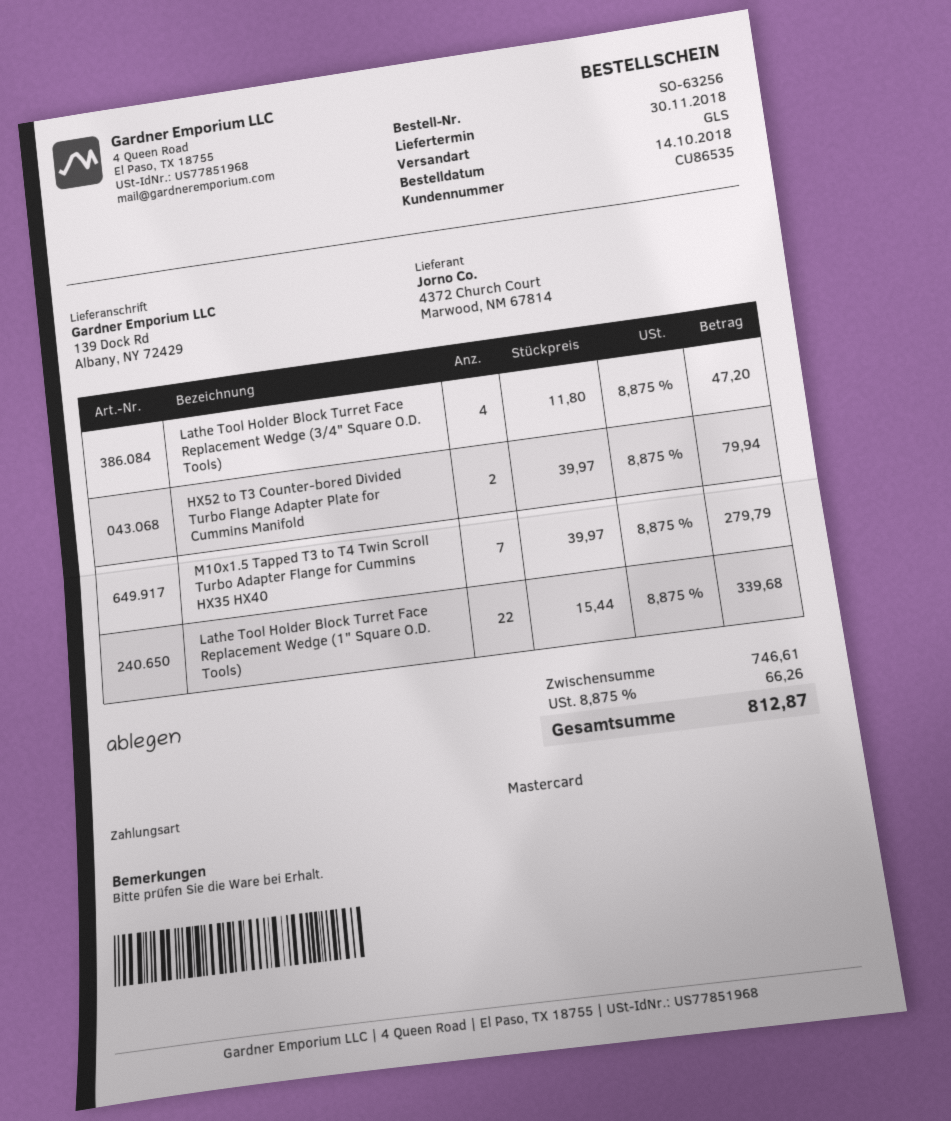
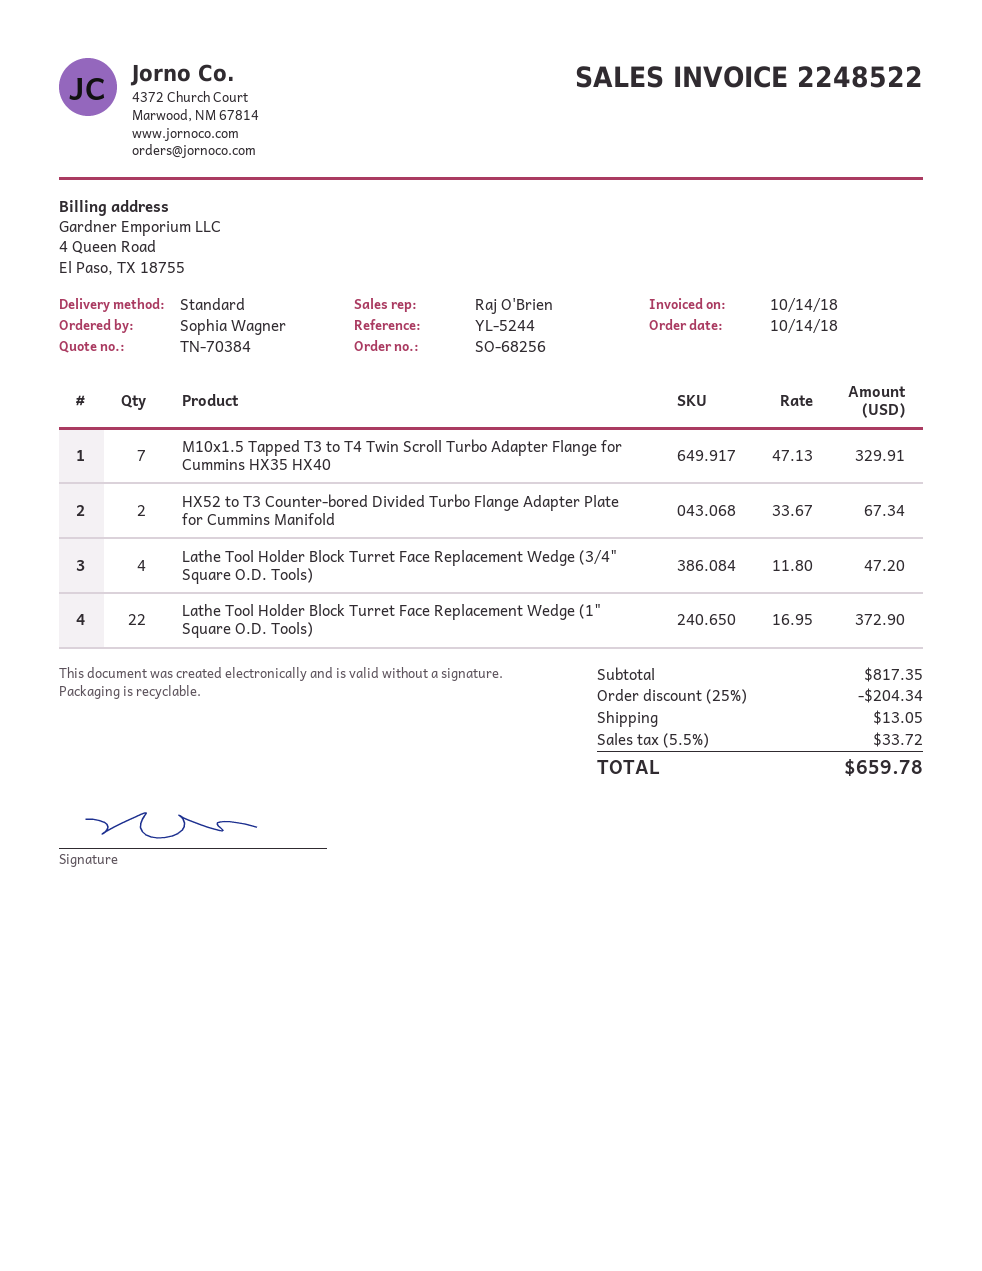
order number: SO-63256 -> SO-68256
shipping method: GLS -> standard
HX52 to T3 Counter-bored Divided Turbo Flange Adapter Plate for Cummins Manifold: 2 x 39.97 = 79.94 -> 2 x 33.67 = 67.34
M10x1.5 Tapped T3 to T4 Twin Scroll Turbo Adapter Flange for Cummins HX35 HX40: 7 x 39.97 = 279.79 -> 7 x 47.13 = 329.91
Lathe Tool Holder Block Turret Face Replacement Wedge (1" Square O.D. Tools): 22 x 15.44 = 339.68 -> 22 x 16.95 = 372.90
subtotal: 746.61 -> 817.35
discount: none -> 25% = 204.34
shipping: none -> 13.05
tax: 8.875% = 66.26 -> 5.5% = 33.72
total: 812.87 -> 659.78

